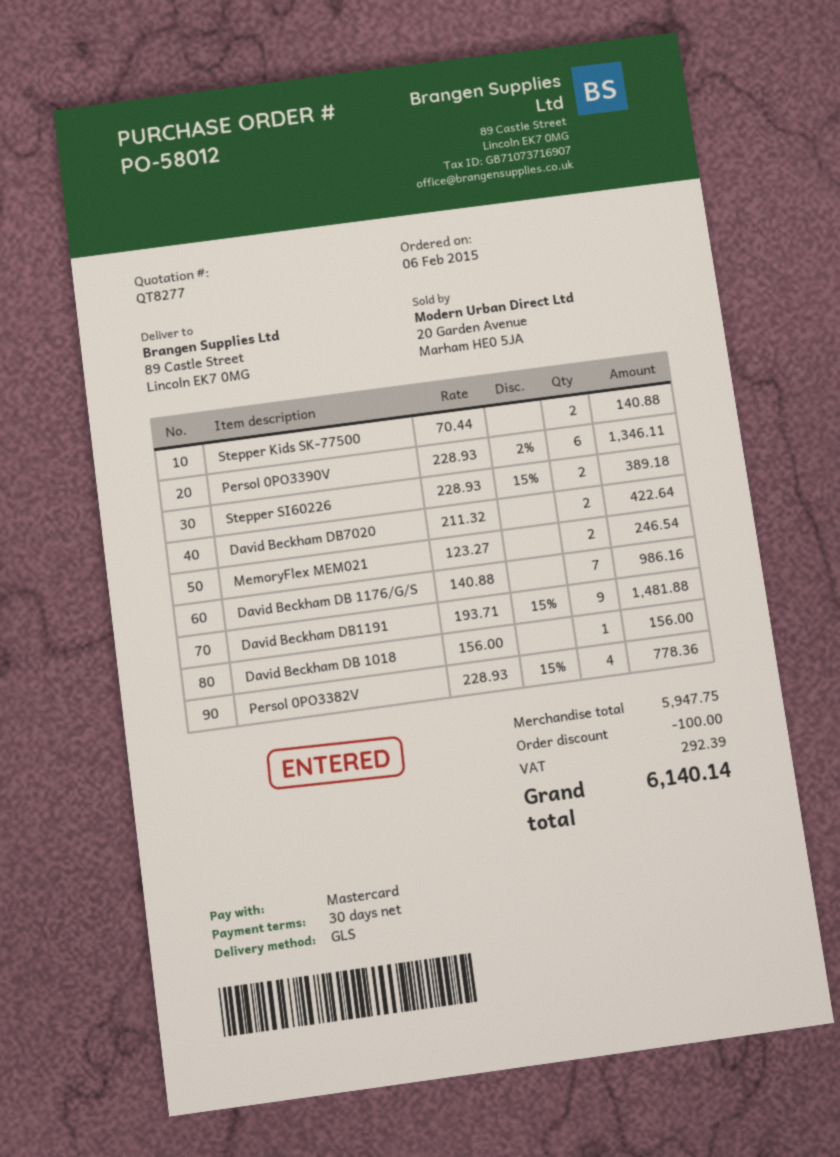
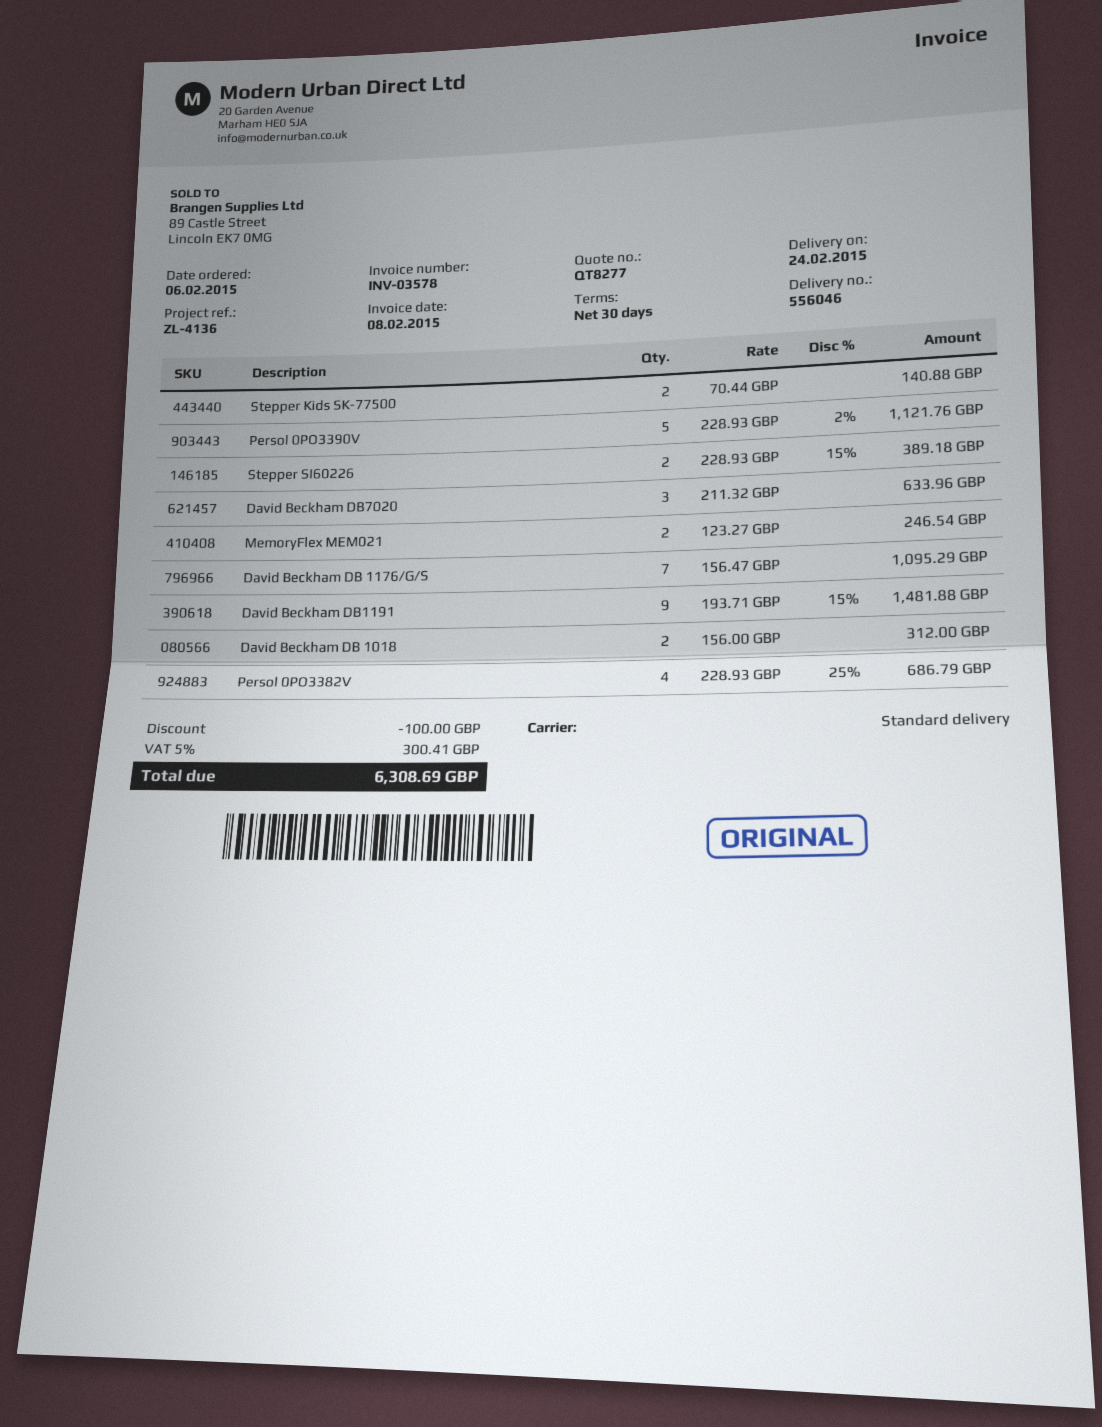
shipping method: GLS -> standard
Persol 0PO3390V: 6 x 228.93 - 2% = 1346.11 -> 5 x 228.93 - 2% = 1121.76
David Beckham DB7020: 2 x 211.32 = 422.64 -> 3 x 211.32 = 633.96
David Beckham DB 1176/G/S: 7 x 140.88 = 986.16 -> 7 x 156.47 = 1095.29
David Beckham DB 1018: 1 x 156.00 = 156.00 -> 2 x 156.00 = 312.00
Persol 0PO3382V: 4 x 228.93 - 15% = 778.36 -> 4 x 228.93 - 25% = 686.79
tax: 292.39 -> 300.41
total: 6140.14 -> 6308.69

